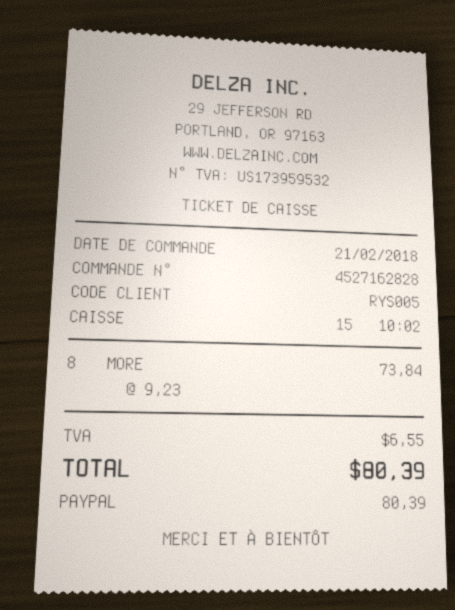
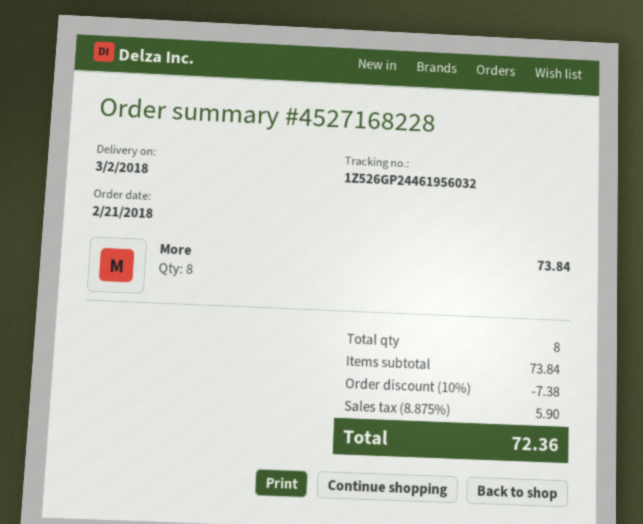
order number: 4527162828 -> 4527168228
discount: none -> 10% = 7.38
tax: 6.55 -> 5.90
total: 80.39 -> 72.36

